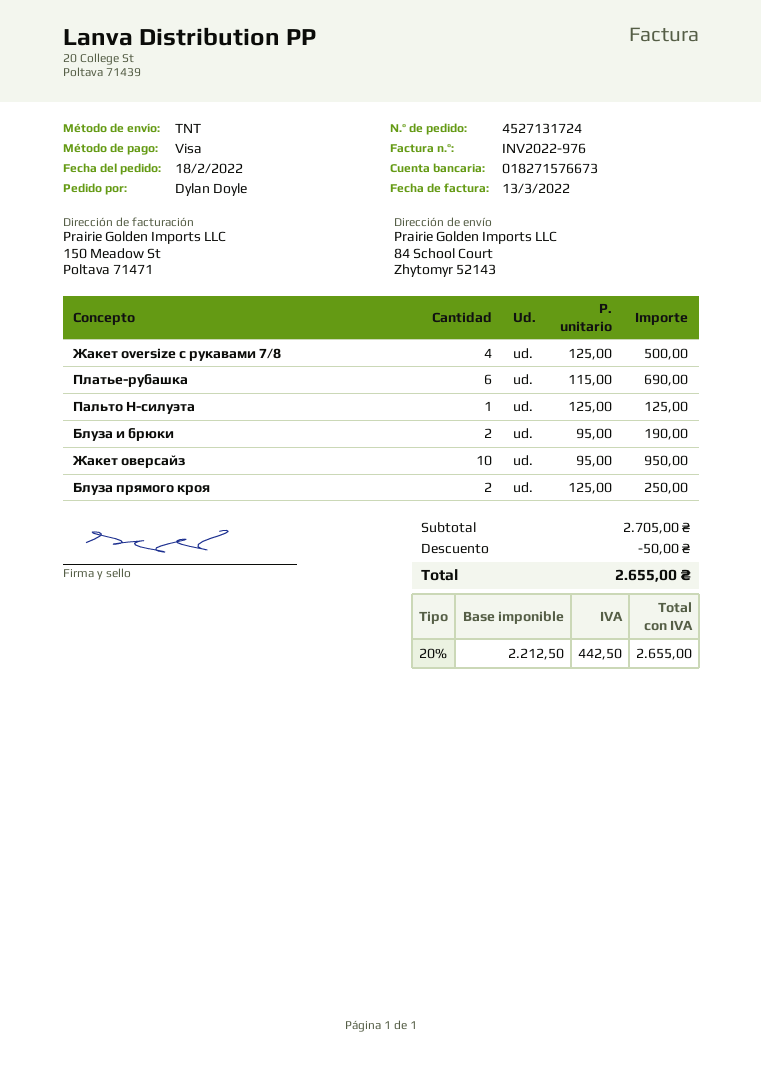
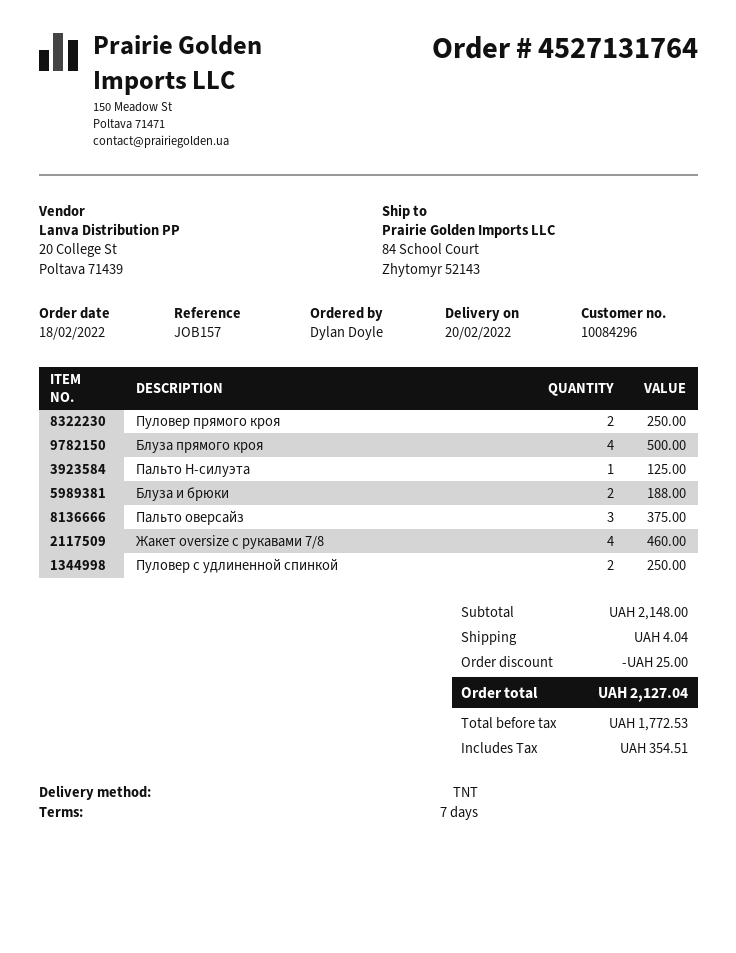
order number: 4527131724 -> 4527131764
Жакет oversize с рукавами 7/8: 4 for 500.00 -> 4 for 460.00
Платье-рубашка: 6 for 690.00 -> none
Блуза и брюки: 2 for 190.00 -> 2 for 188.00
Жакет оверсайз: 10 for 950.00 -> none
Блуза прямого кроя: 2 for 250.00 -> 4 for 500.00
Пуловер прямого кроя: none -> 2 for 250.00
Пальто оверсайз: none -> 3 for 375.00
Пуловер с удлиненной спинкой: none -> 2 for 250.00
subtotal: 2705.00 -> 2148.00
discount: 50.00 -> 25.00
shipping: none -> 4.04
net: 2212.50 -> 1772.53
tax: 442.50 -> 354.51
total: 2655.00 -> 2127.04

